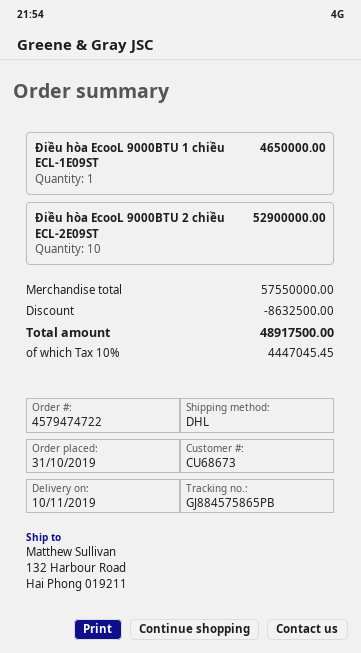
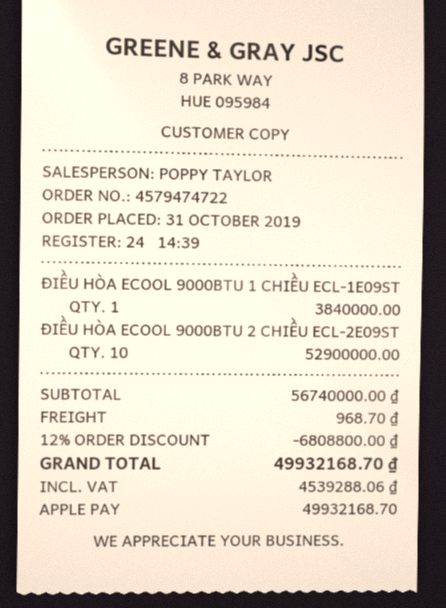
Điều hòa EcooL 9000BTU 1 chiều ECL-1E09ST: 1 for 4650000.00 -> 1 for 3840000.00
subtotal: 57550000.00 -> 56740000.00
discount: 8632500.00 -> 6808800.00
shipping: none -> 968.70
tax: 4447045.45 -> 4539288.06
total: 48917500.00 -> 49932168.70

